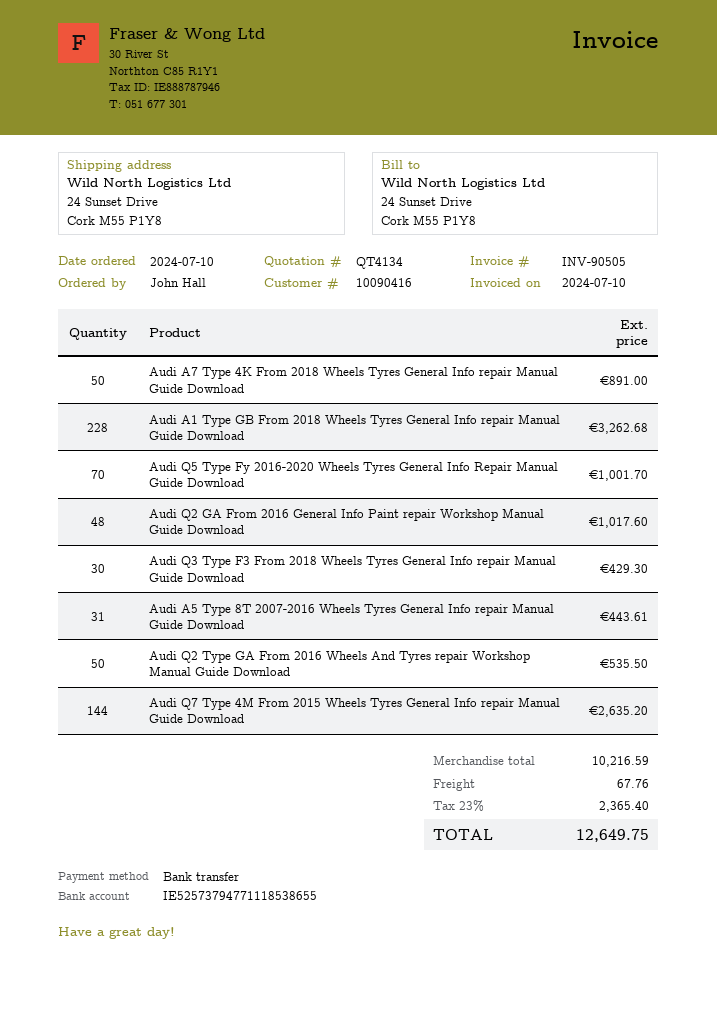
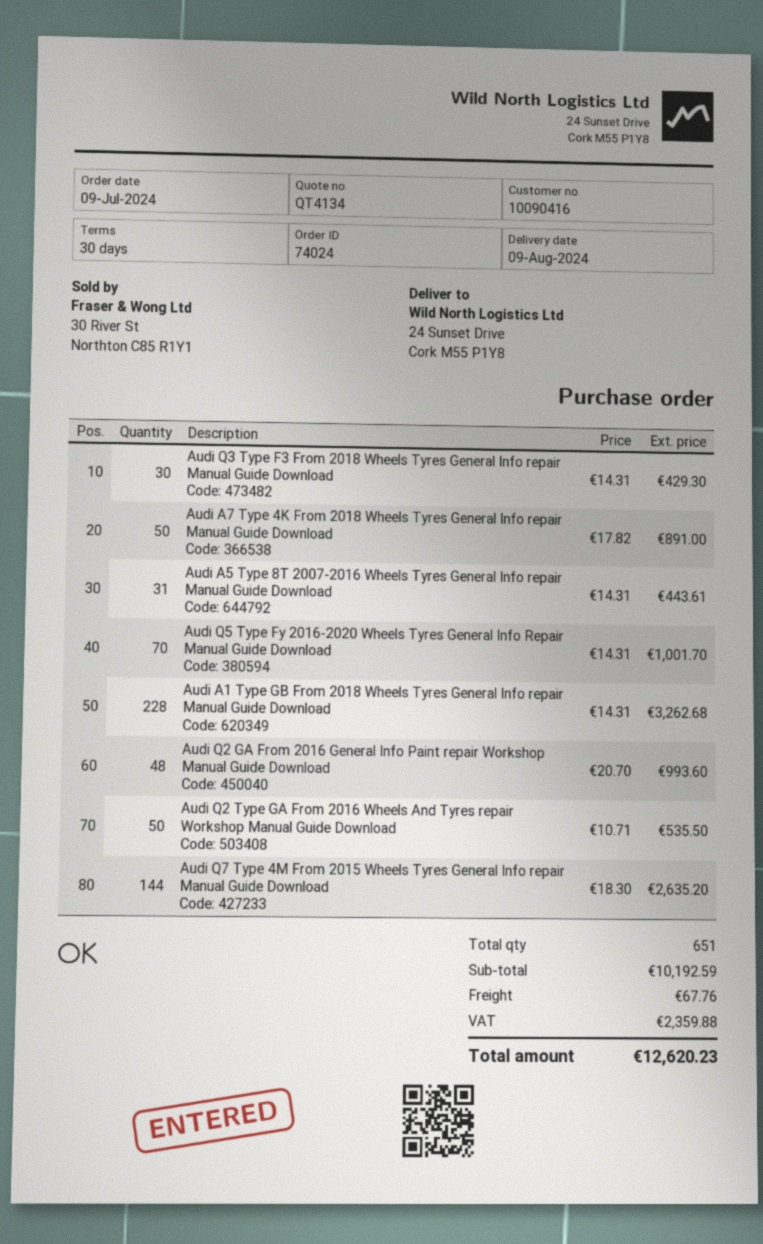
order date: 2024-07-10 -> 2024-07-09
Audi Q2 GA From 2016 General Info Paint repair Workshop Manual Guide Download: 48 for 1017.60 -> 48 for 993.60
subtotal: 10216.59 -> 10192.59
tax: 2365.40 -> 2359.88
total: 12649.75 -> 12620.23

